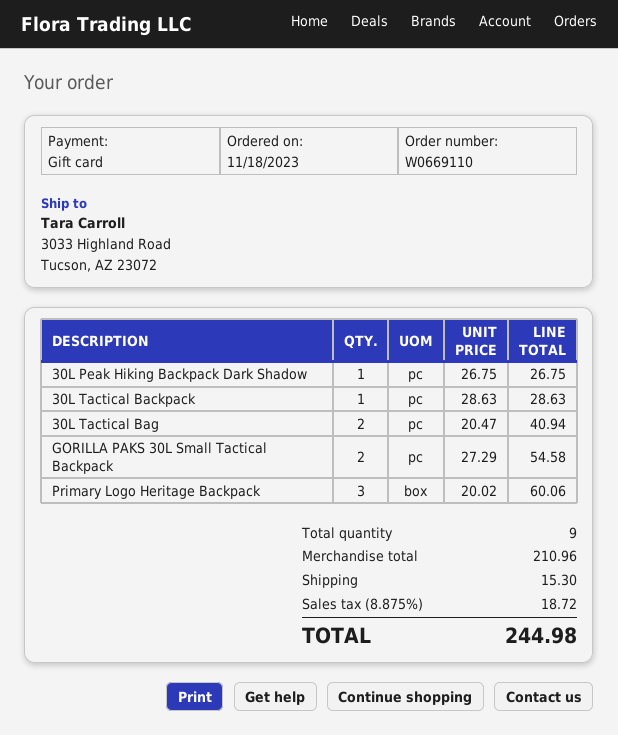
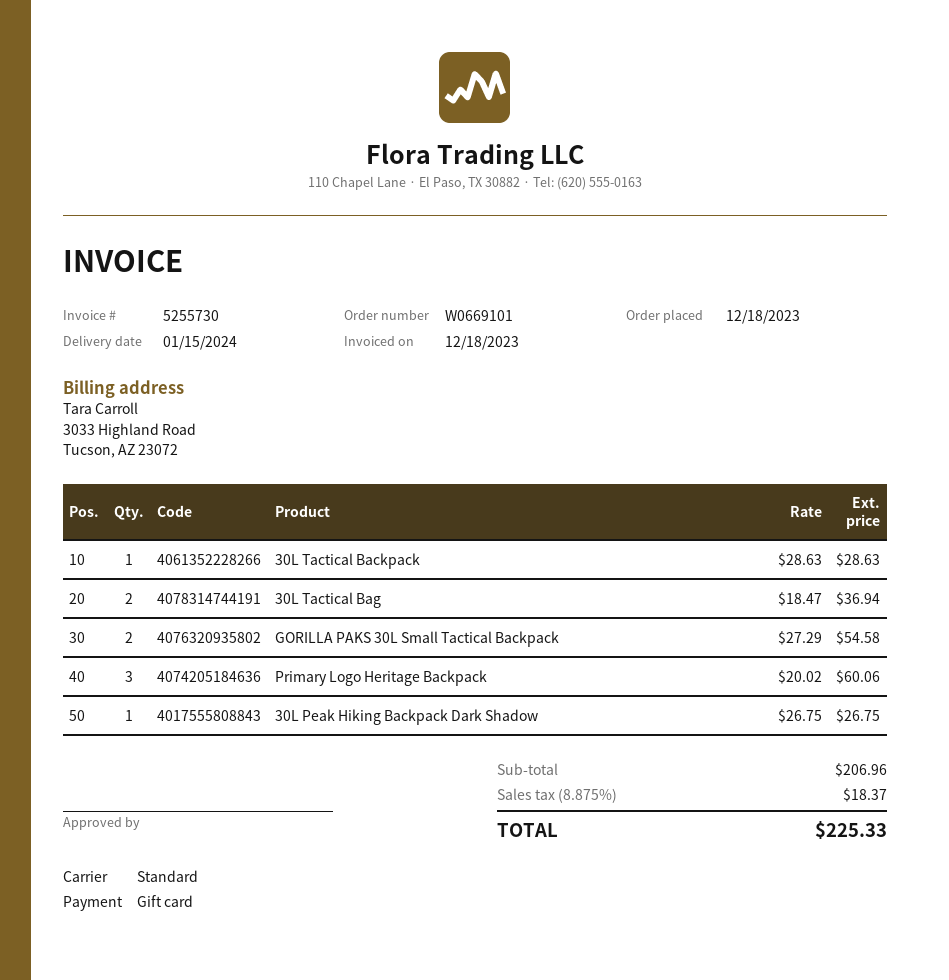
order number: W0669110 -> W0669101
order date: 2023-11-18 -> 2023-12-18
30L Tactical Bag: 2 x 20.47 = 40.94 -> 2 x 18.47 = 36.94
subtotal: 210.96 -> 206.96
shipping: 15.30 -> none
tax: 8.875% = 18.72 -> 8.875% = 18.37
total: 244.98 -> 225.33

